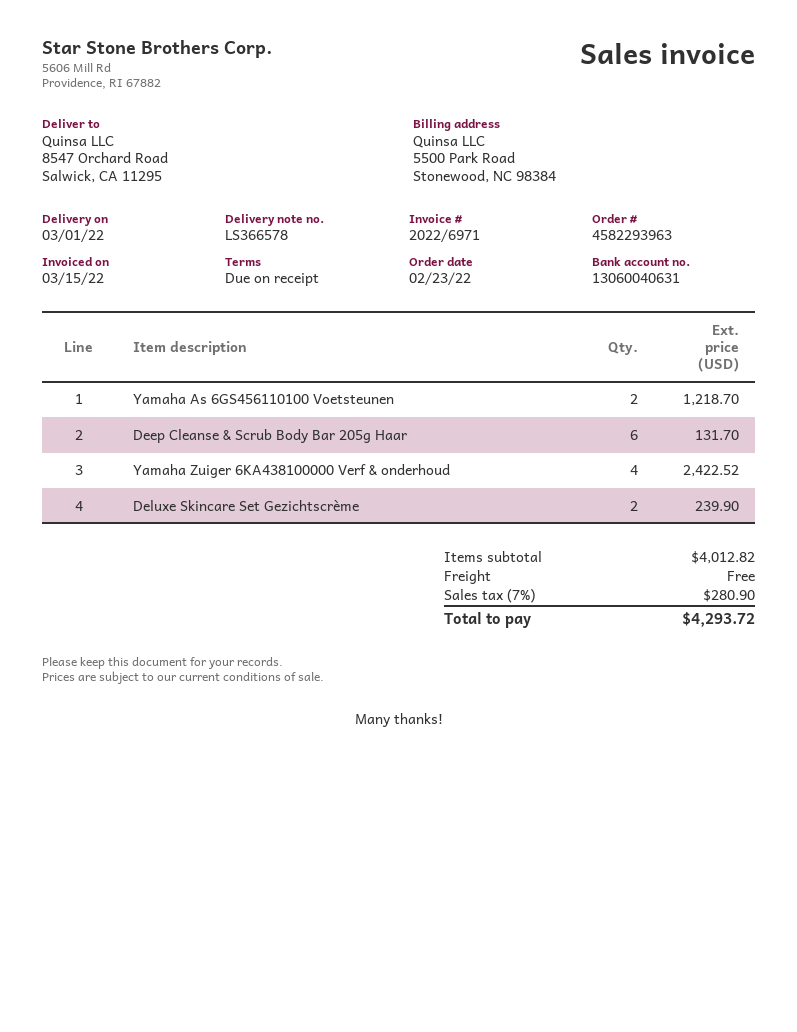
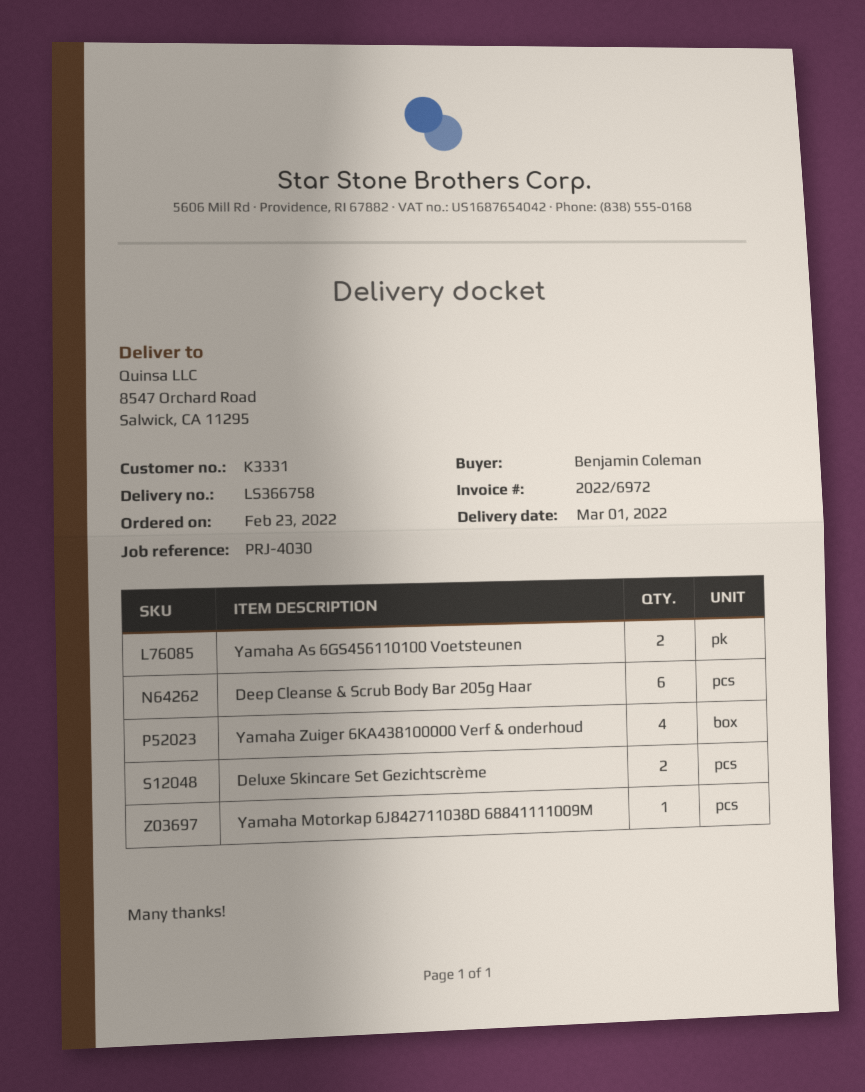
delivery note number: LS366578 -> LS366758
invoice number: 2022/6971 -> 2022/6972
Yamaha Motorkap 6J842711038D 68841111009M: none -> 1

